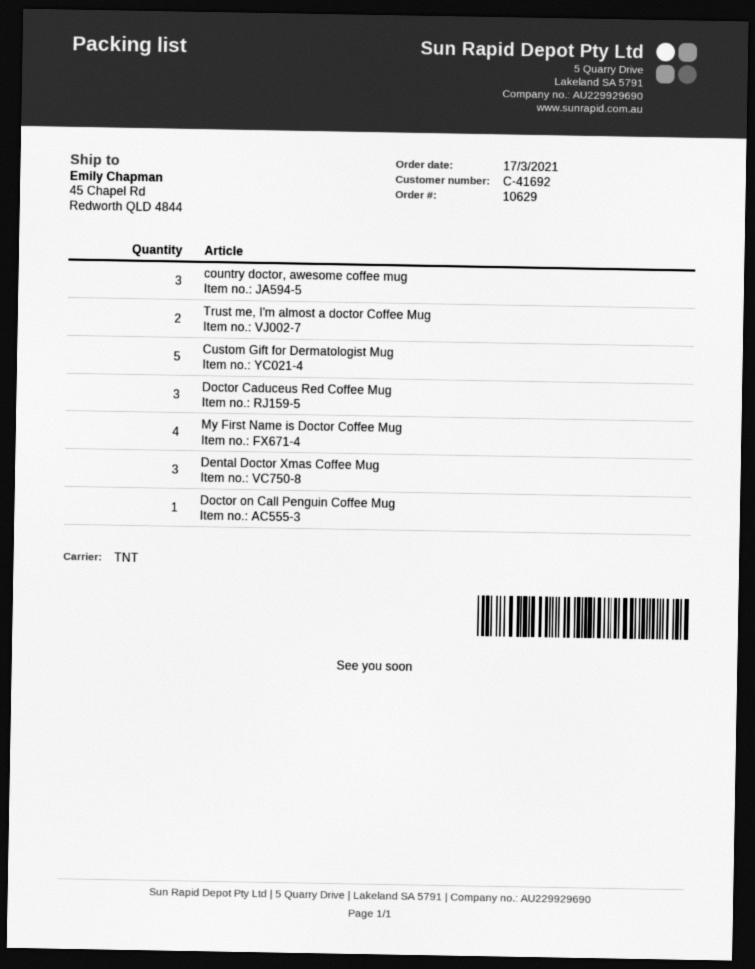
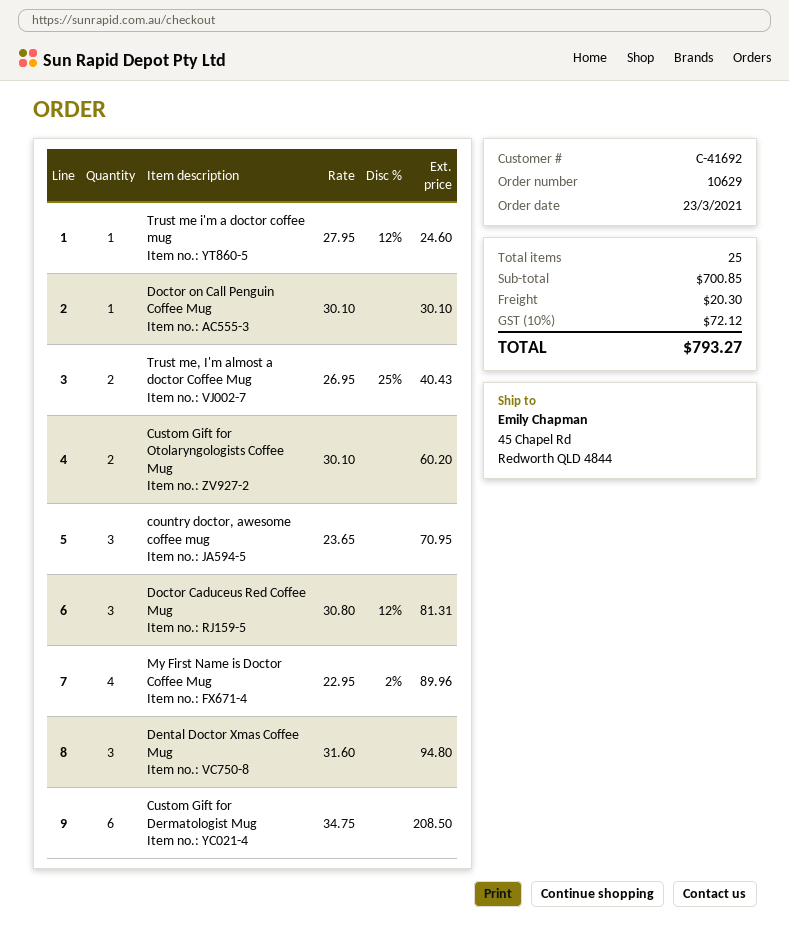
order date: 2021-03-17 -> 2021-03-23
Custom Gift for Dermatologist Mug: 5 -> 6
Trust me i'm a doctor coffee mug: none -> 1
Custom Gift for Otolaryngologists Coffee Mug: none -> 2

